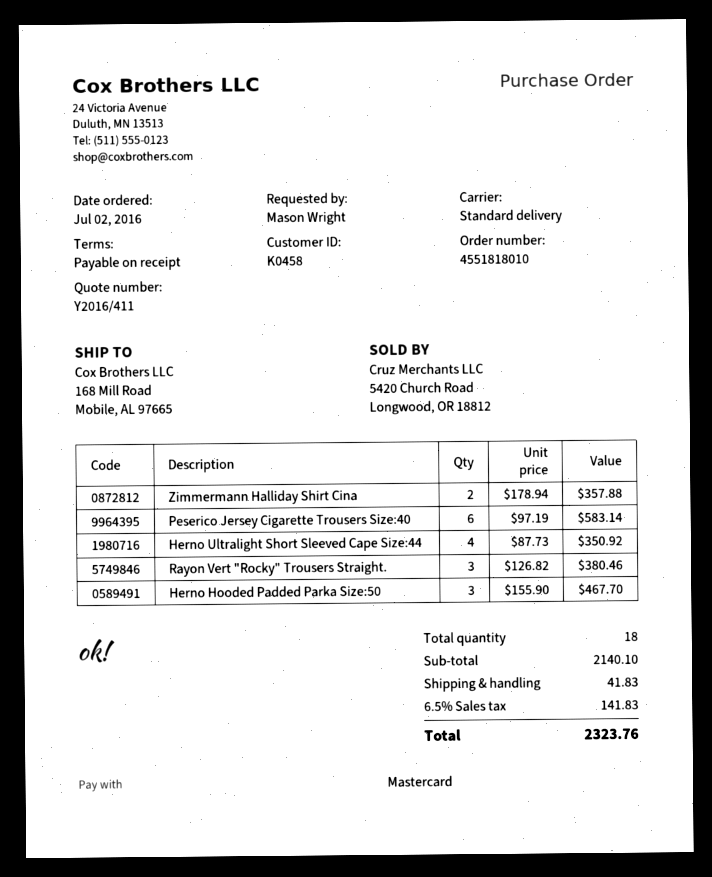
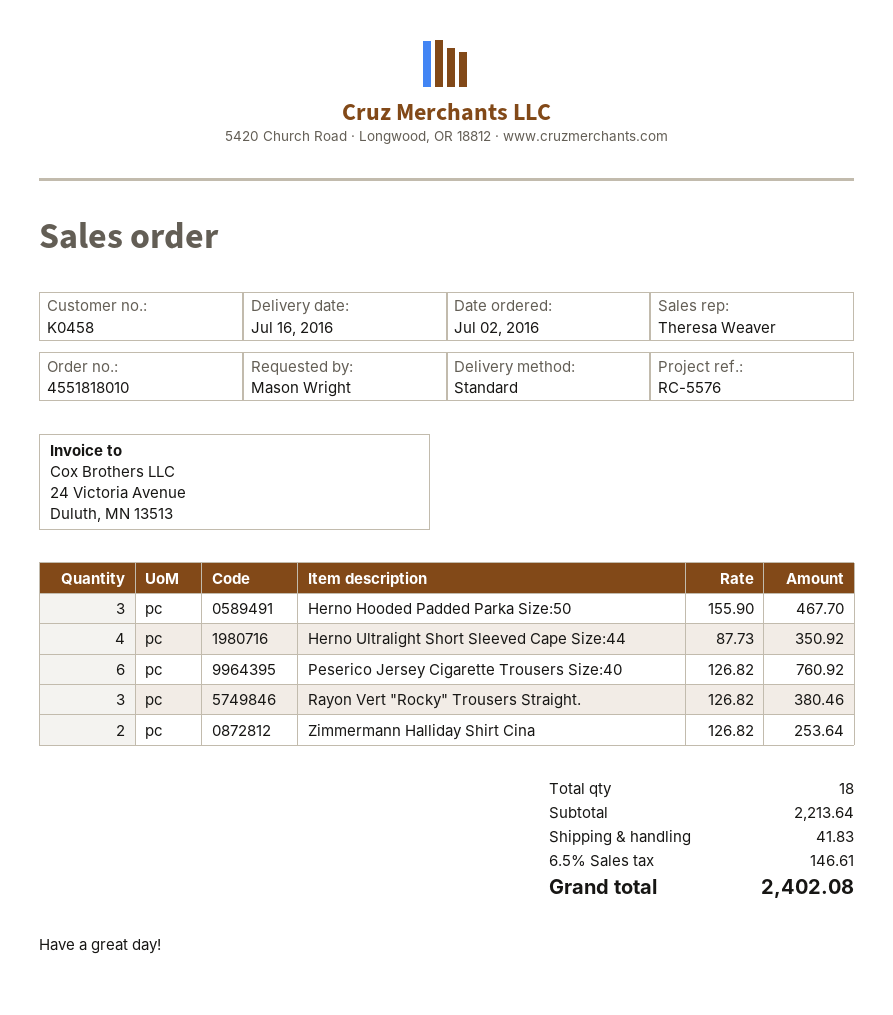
Zimmermann Halliday Shirt Cina: 2 x 178.94 = 357.88 -> 2 x 126.82 = 253.64
Peserico Jersey Cigarette Trousers Size:40: 6 x 97.19 = 583.14 -> 6 x 126.82 = 760.92
subtotal: 2140.10 -> 2213.64
tax: 6.5% = 141.83 -> 6.5% = 146.61
total: 2323.76 -> 2402.08

